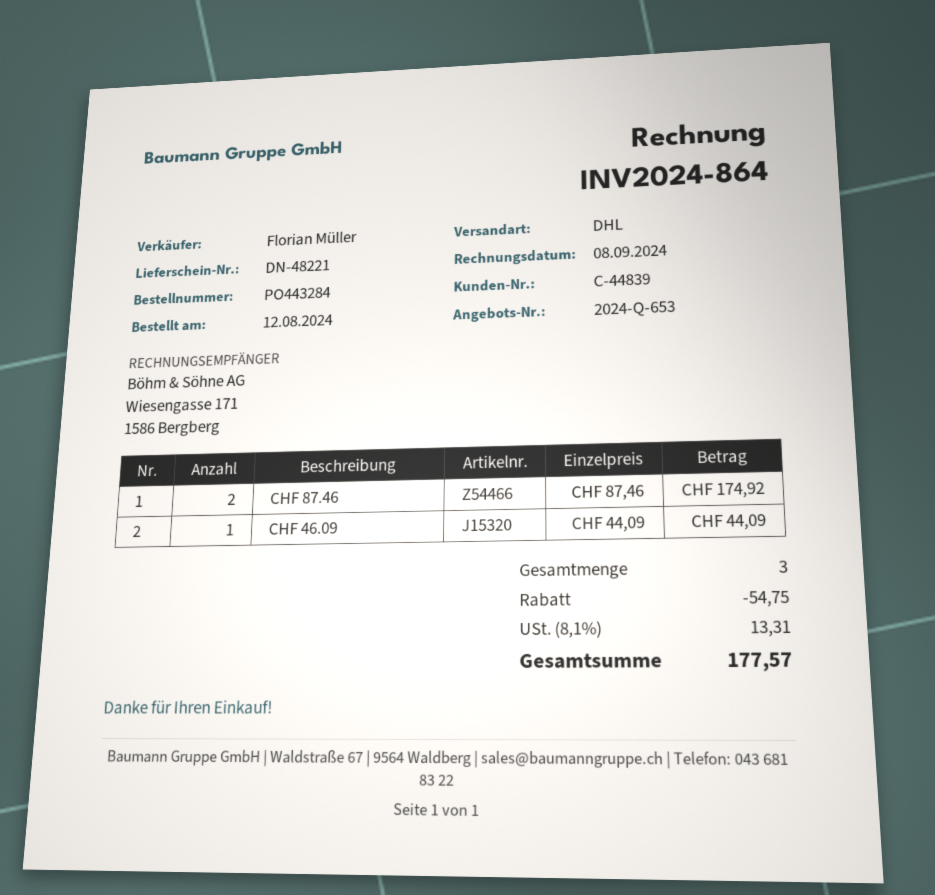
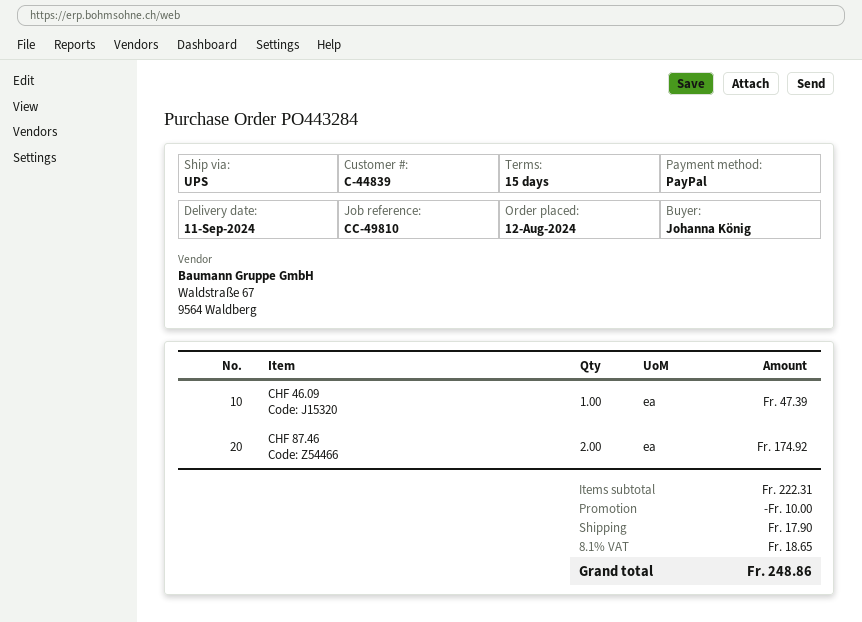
shipping method: DHL -> UPS
CHF 46.09: 1 for 44.09 -> 1 for 47.39
discount: 54.75 -> 10.00
shipping: none -> 17.90
tax: 8.1% = 13.31 -> 8.1% = 18.65
total: 177.57 -> 248.86

